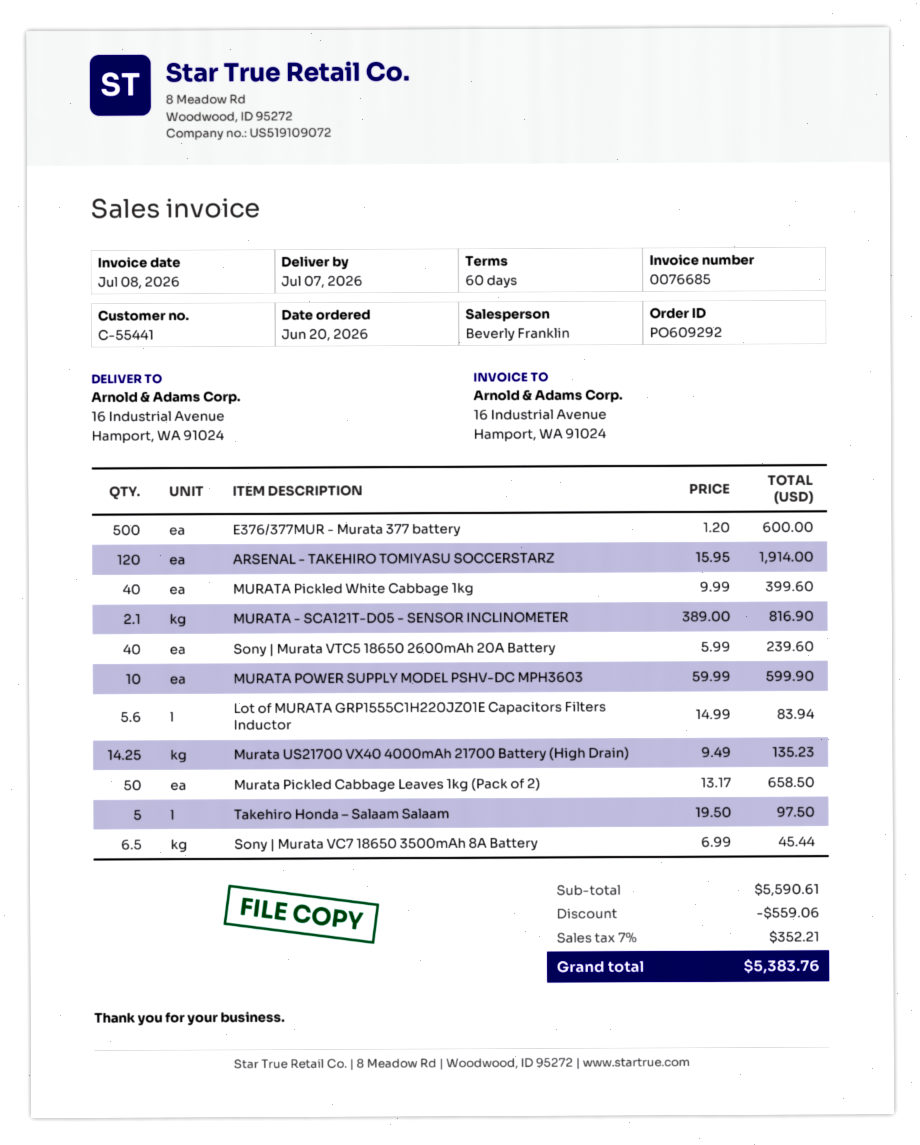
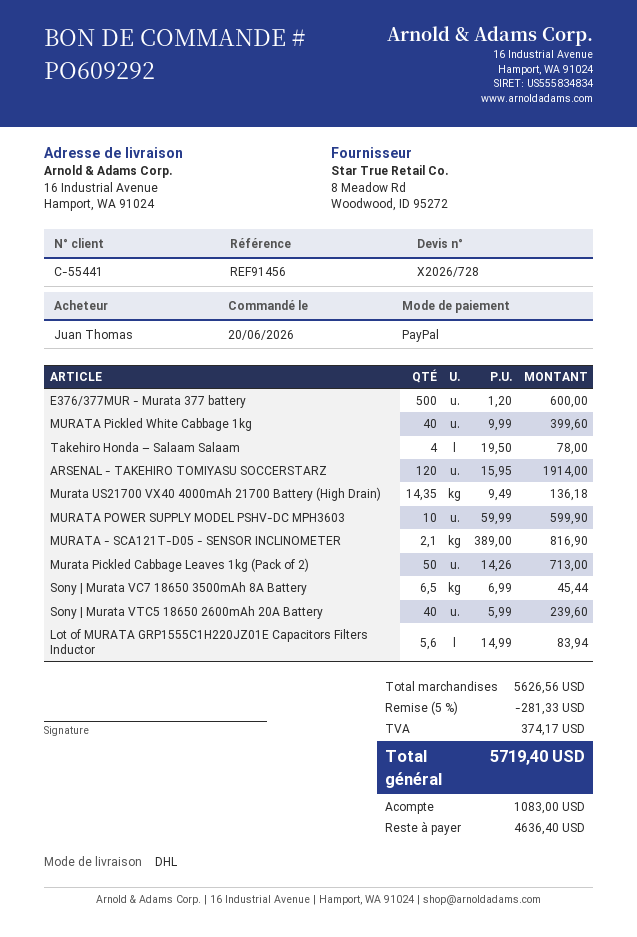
Murata US21700 VX40 4000mAh 21700 Battery (High Drain): 14.25 x 9.49 = 135.23 -> 14.35 x 9.49 = 136.18
Murata Pickled Cabbage Leaves 1kg (Pack of 2): 50 x 13.17 = 658.50 -> 50 x 14.26 = 713.00
Takehiro Honda – Salaam Salaam: 5 x 19.50 = 97.50 -> 4 x 19.50 = 78.00
subtotal: 5590.61 -> 5626.56
discount: 559.06 -> 281.33
tax: 352.21 -> 374.17
total: 5383.76 -> 5719.40

